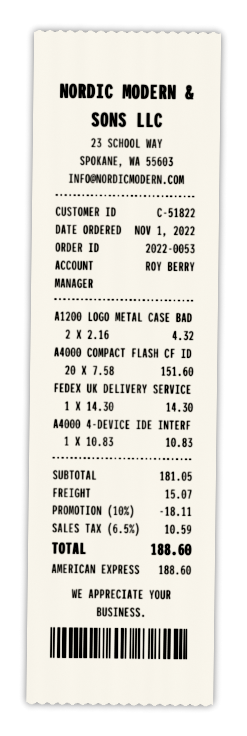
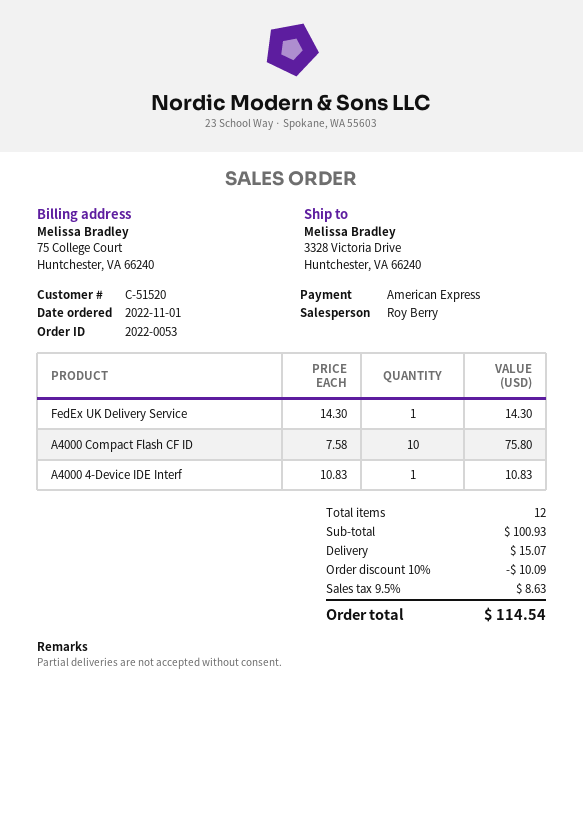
customer number: C-51822 -> C-51520
A1200 LOGO METAL CASE BAD: 2 x 2.16 = 4.32 -> none
A4000 COMPACT FLASH CF ID: 20 x 7.58 = 151.60 -> 10 x 7.58 = 75.80
subtotal: 181.05 -> 100.93
discount: 10% = 18.11 -> 10% = 10.09
tax: 6.5% = 10.59 -> 9.5% = 8.63
total: 188.60 -> 114.54

